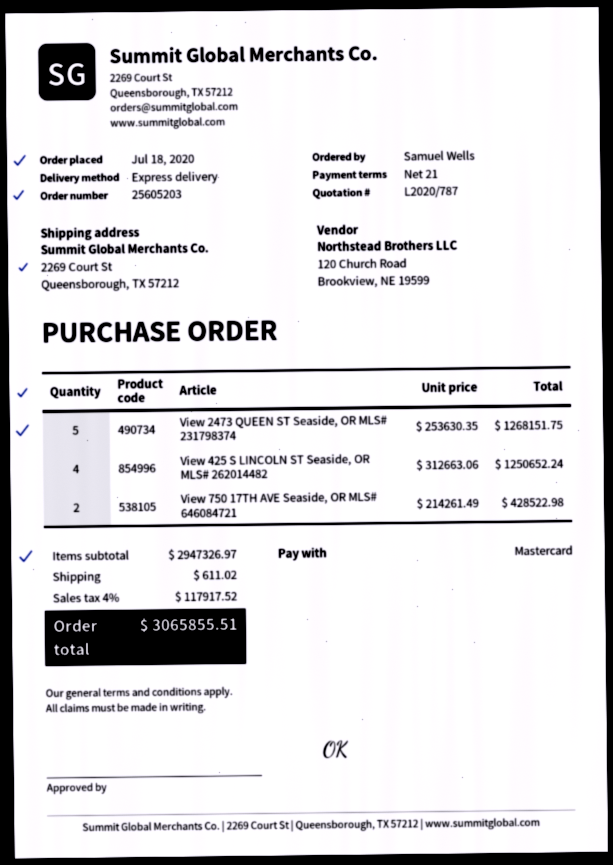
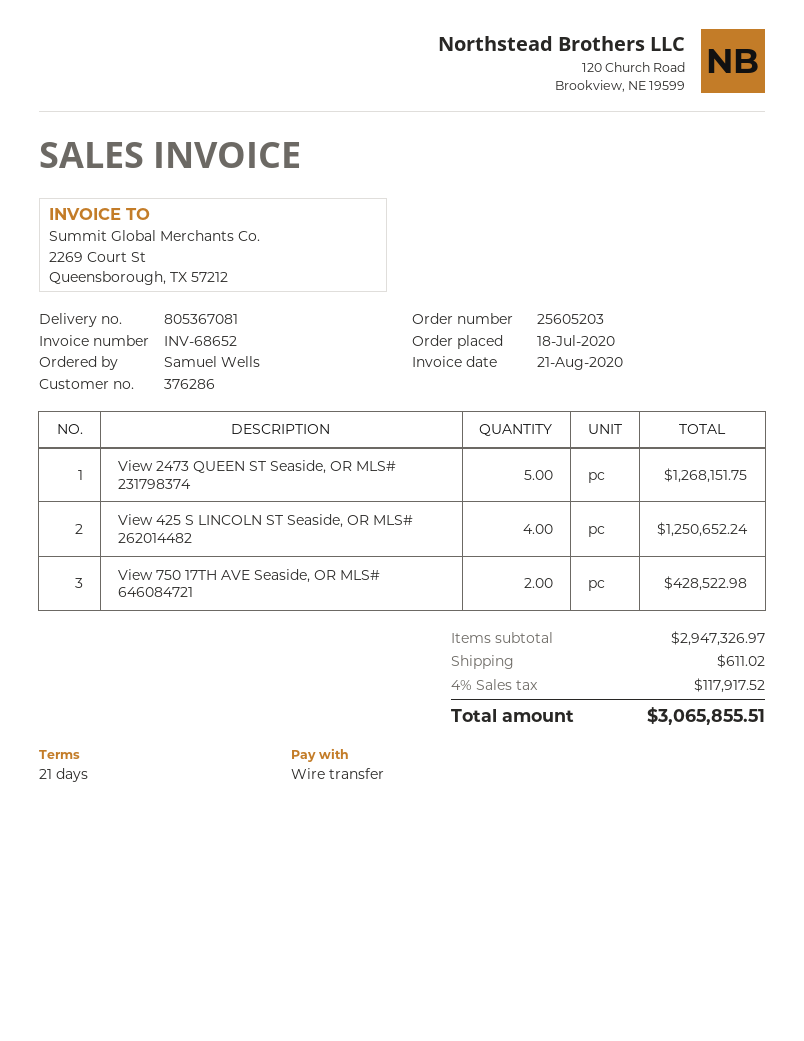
payment method: Mastercard -> bank transfer

